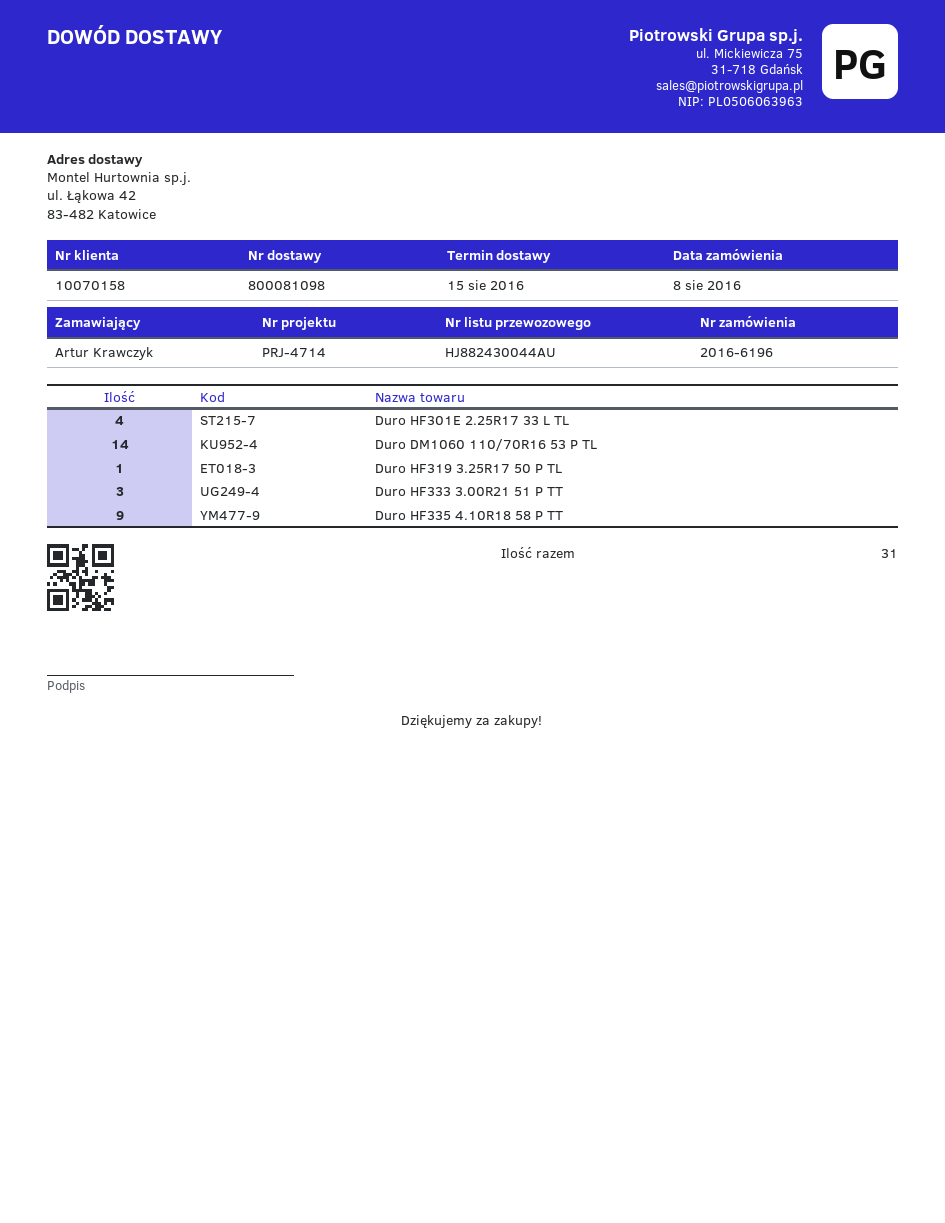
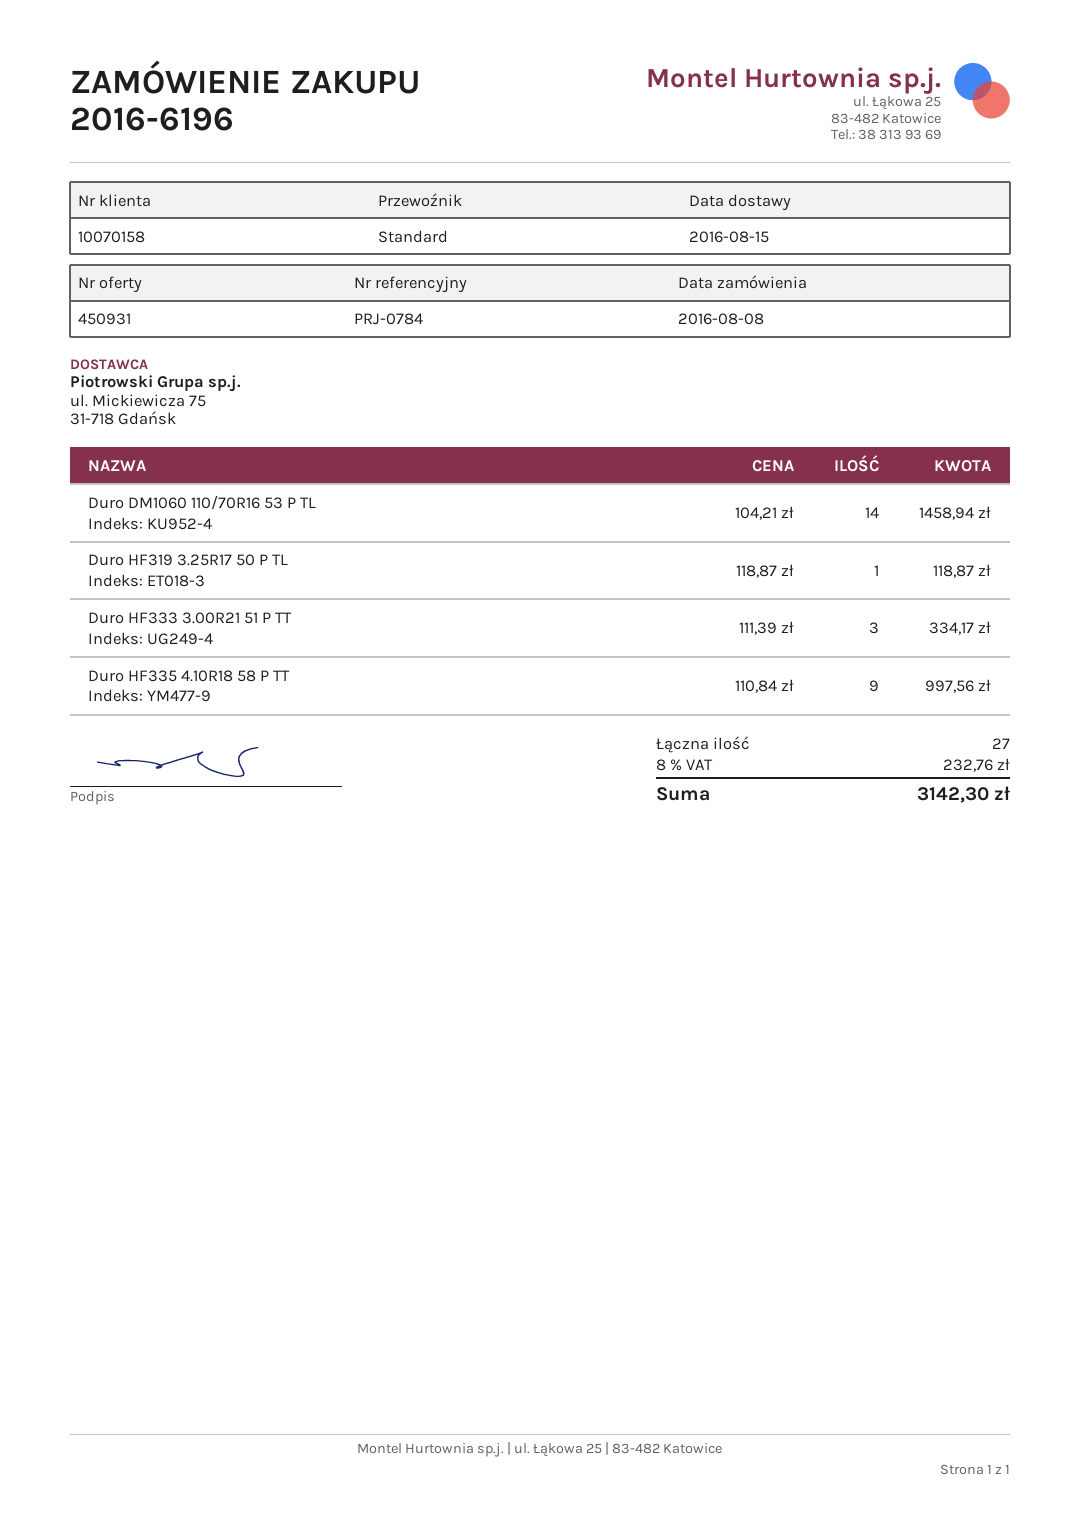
reference: PRJ-4714 -> PRJ-0784
Duro HF301E 2.25R17 33 L TL: 4 -> none
total quantity: 31 -> 27

